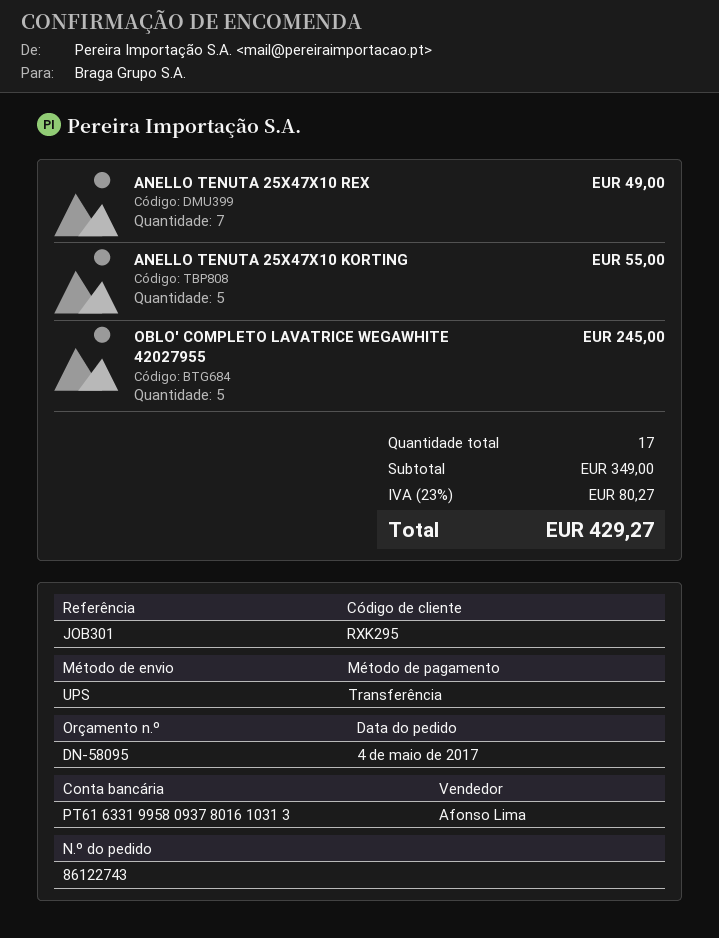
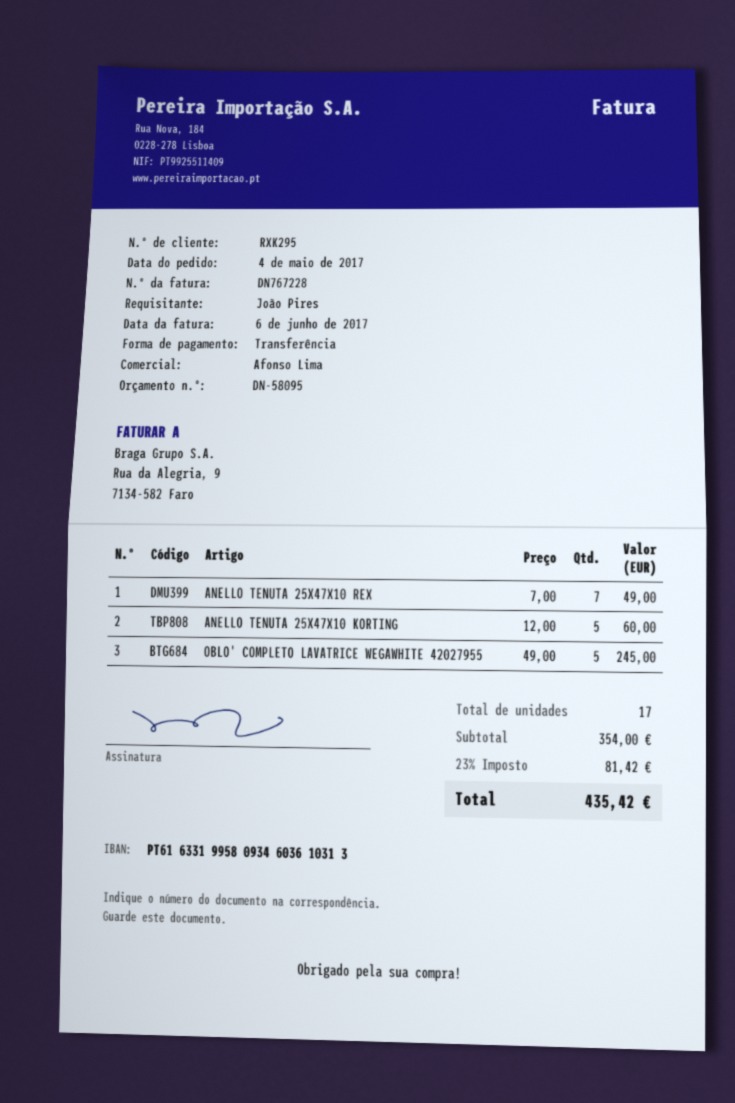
bank account: PT61633199580937801610313 -> PT61633199580934603610313
ANELLO TENUTA 25X47X10 KORTING: 5 for 55.00 -> 5 for 60.00
subtotal: 349.00 -> 354.00
tax: 23% = 80.27 -> 23% = 81.42
total: 429.27 -> 435.42

